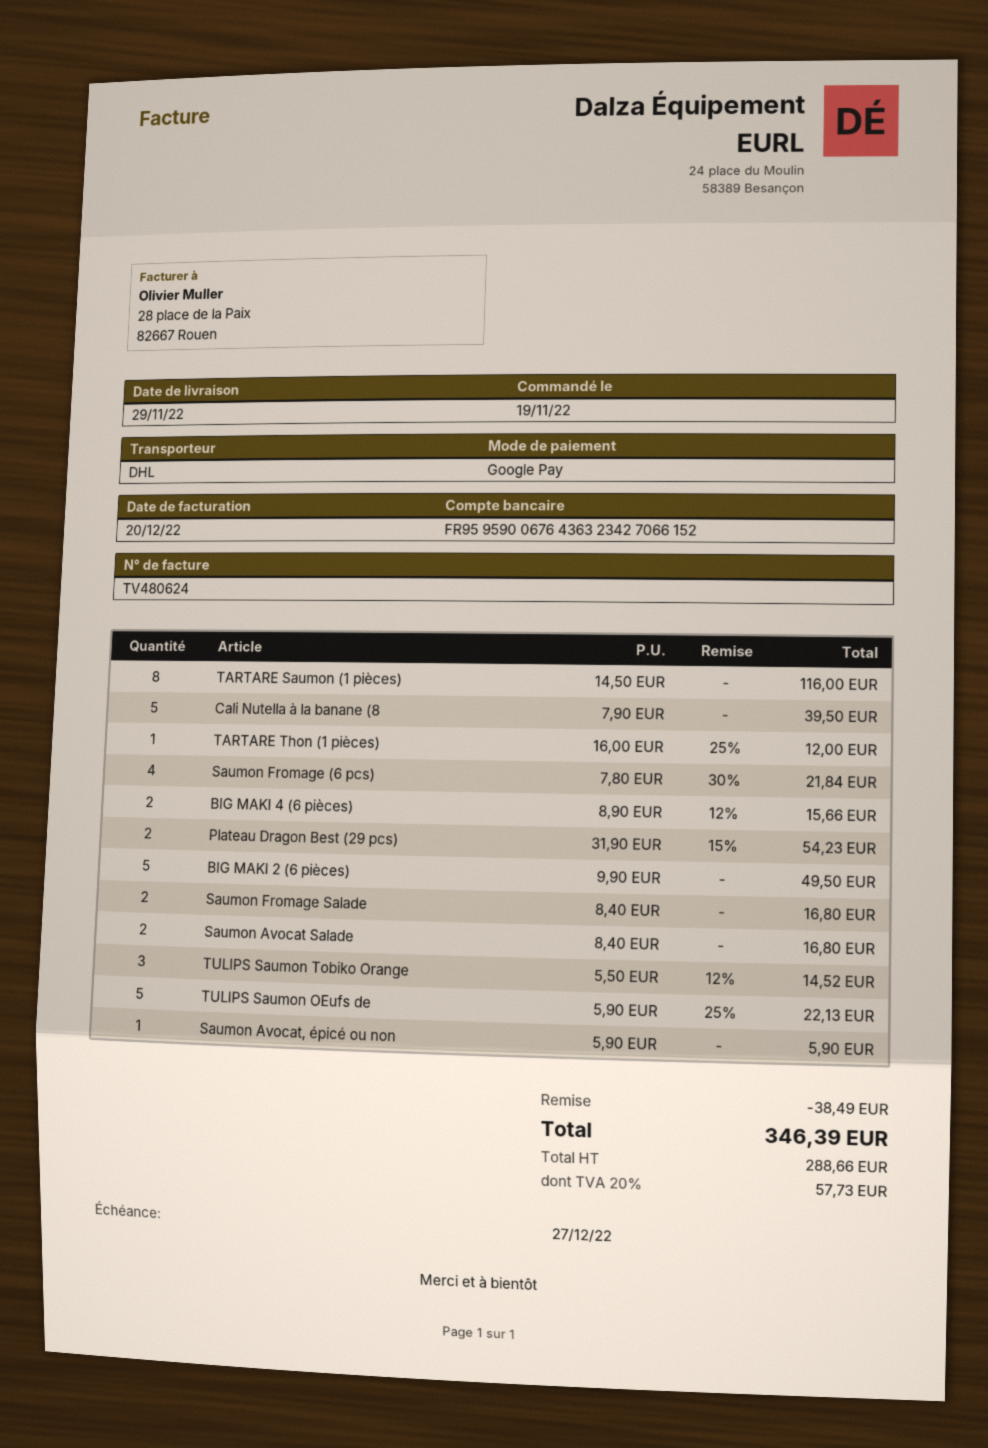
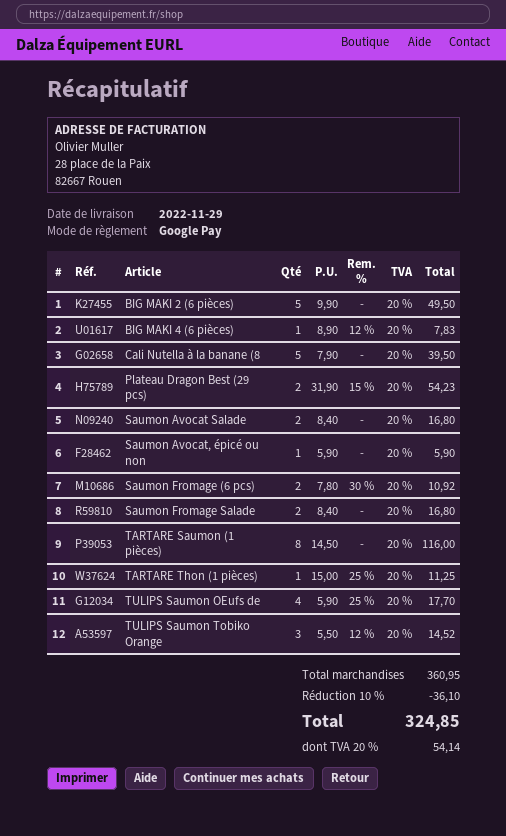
TARTARE Thon (1 pièces): 1 x 16.00 - 25% = 12.00 -> 1 x 15.00 - 25% = 11.25
Saumon Fromage (6 pcs): 4 x 7.80 - 30% = 21.84 -> 2 x 7.80 - 30% = 10.92
BIG MAKI 4 (6 pièces): 2 x 8.90 - 12% = 15.66 -> 1 x 8.90 - 12% = 7.83
TULIPS Saumon OEufs de: 5 x 5.90 - 25% = 22.13 -> 4 x 5.90 - 25% = 17.70
discount: 38.49 -> 36.10
tax: 20% = 57.73 -> 20% = 54.14
total: 346.39 -> 324.85

